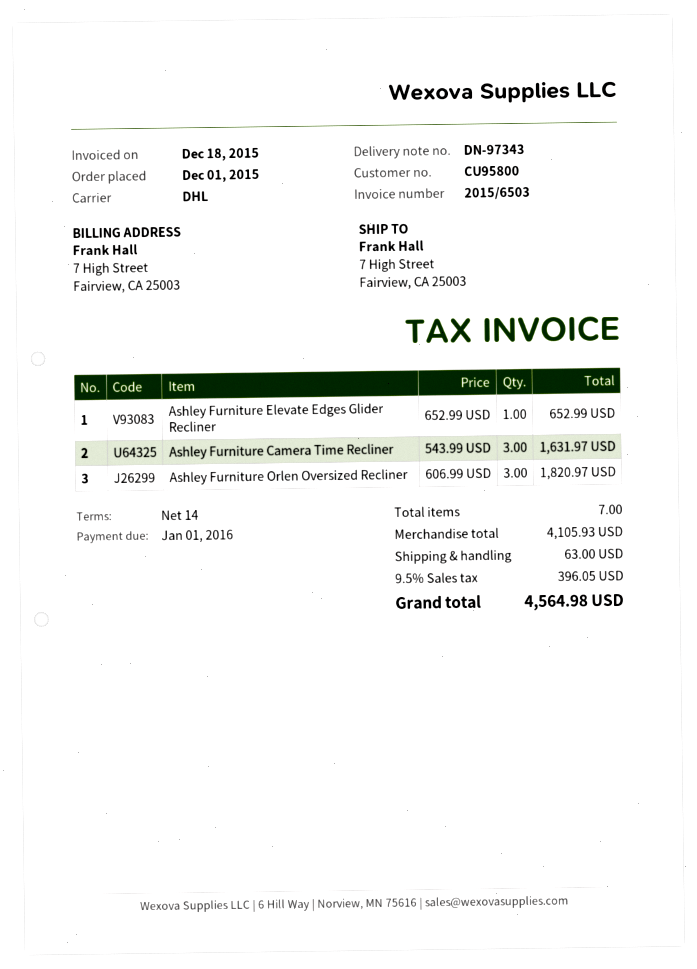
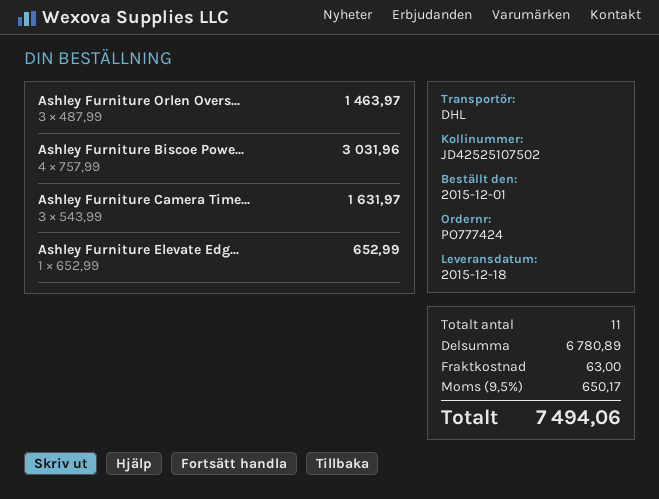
Ashley Furniture Orlen Oversized Recliner: 3 x 606.99 = 1820.97 -> 3 x 487.99 = 1463.97
Ashley Furniture Biscoe Powe...: none -> 4 x 757.99 = 3031.96
total quantity: 7 -> 11
subtotal: 4105.93 -> 6780.89
tax: 9.5% = 396.05 -> 9.5% = 650.17
total: 4564.98 -> 7494.06

